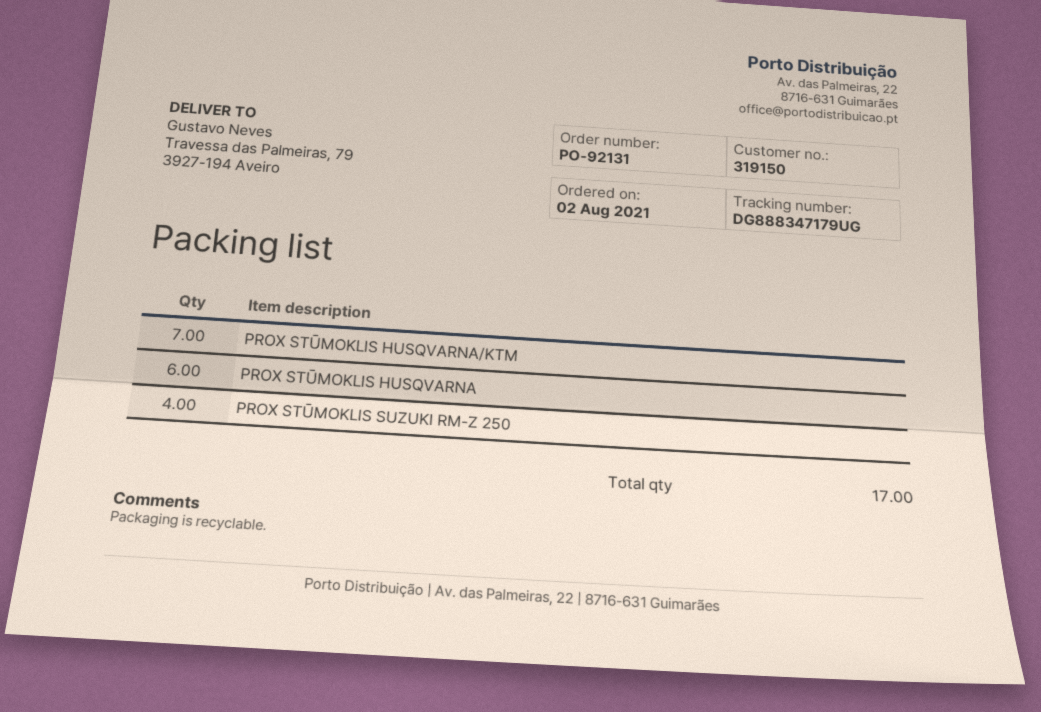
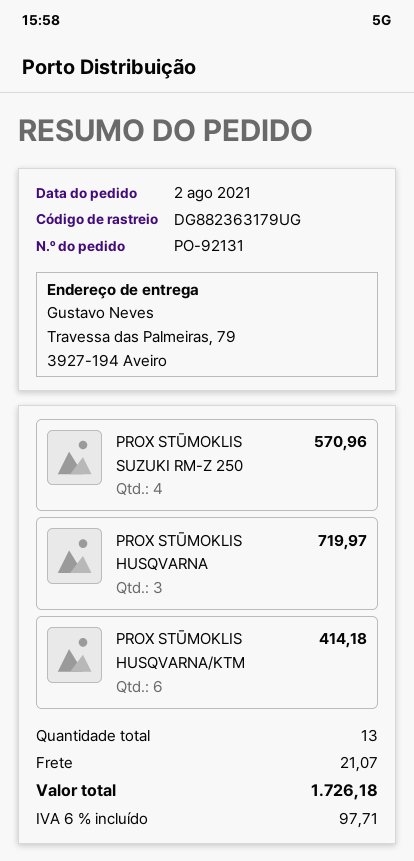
tracking number: DG888347179UG -> DG882363179UG
PROX STŪMOKLIS HUSQVARNA/KTM: 7 -> 6
PROX STŪMOKLIS HUSQVARNA: 6 -> 3
total quantity: 17 -> 13

